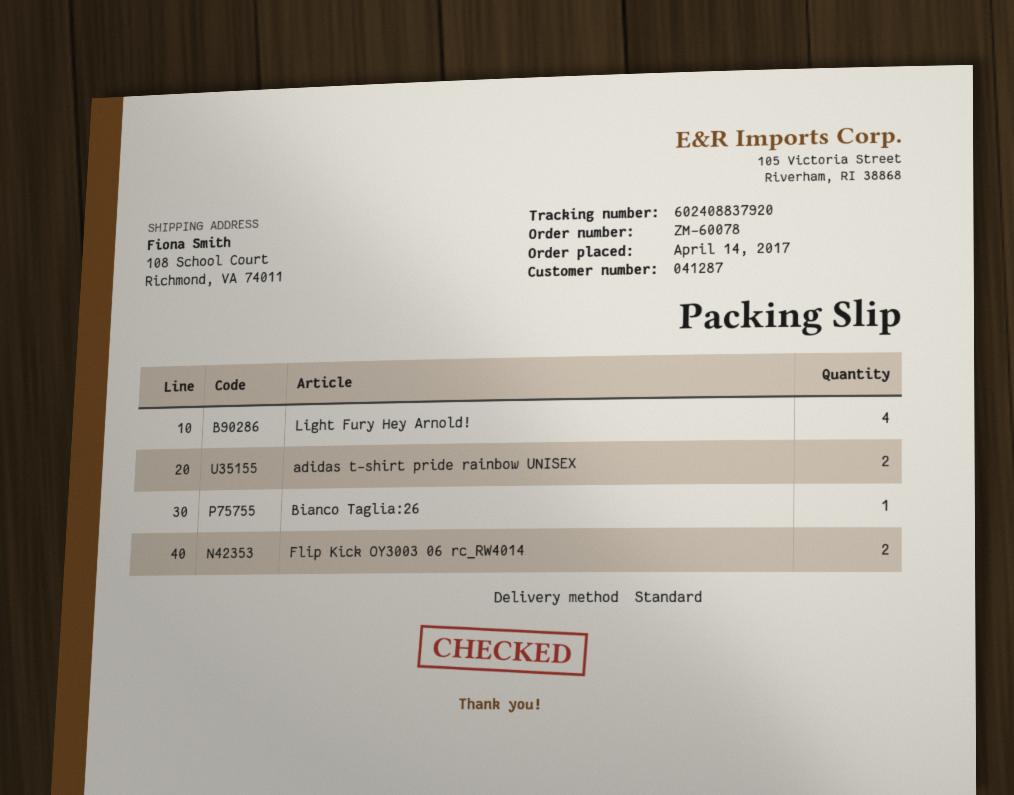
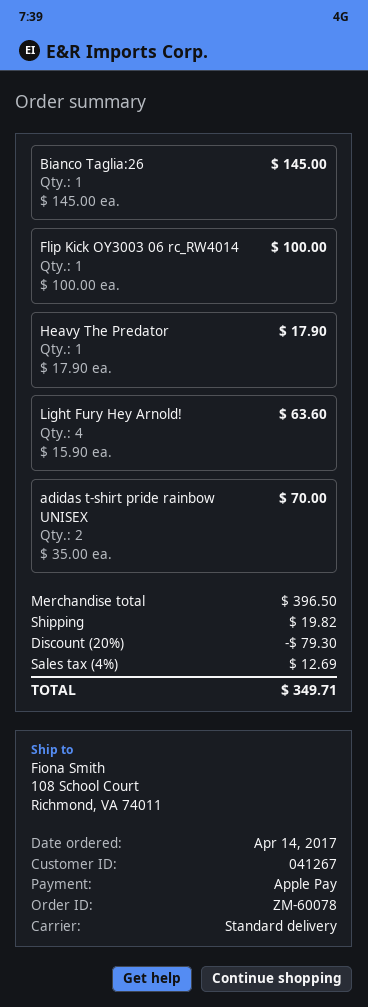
customer number: 041287 -> 041267
Flip Kick OY3003 06 rc_RW4014: 2 -> 1
Heavy The Predator: none -> 1

